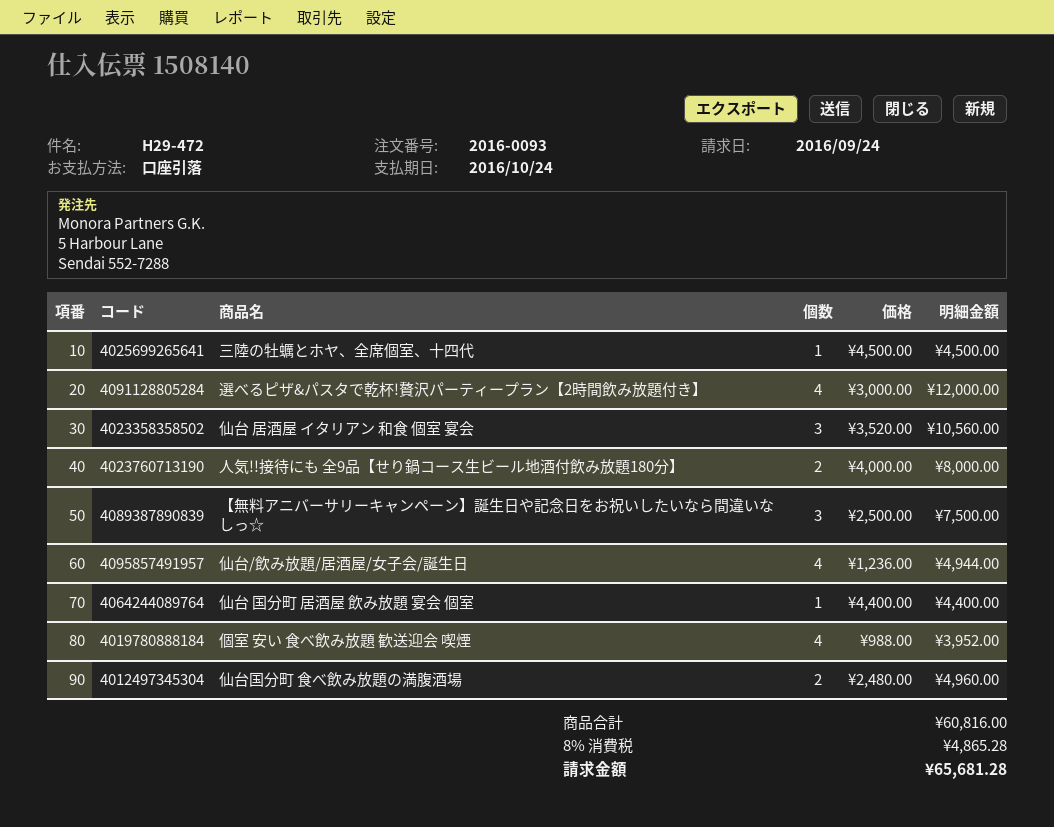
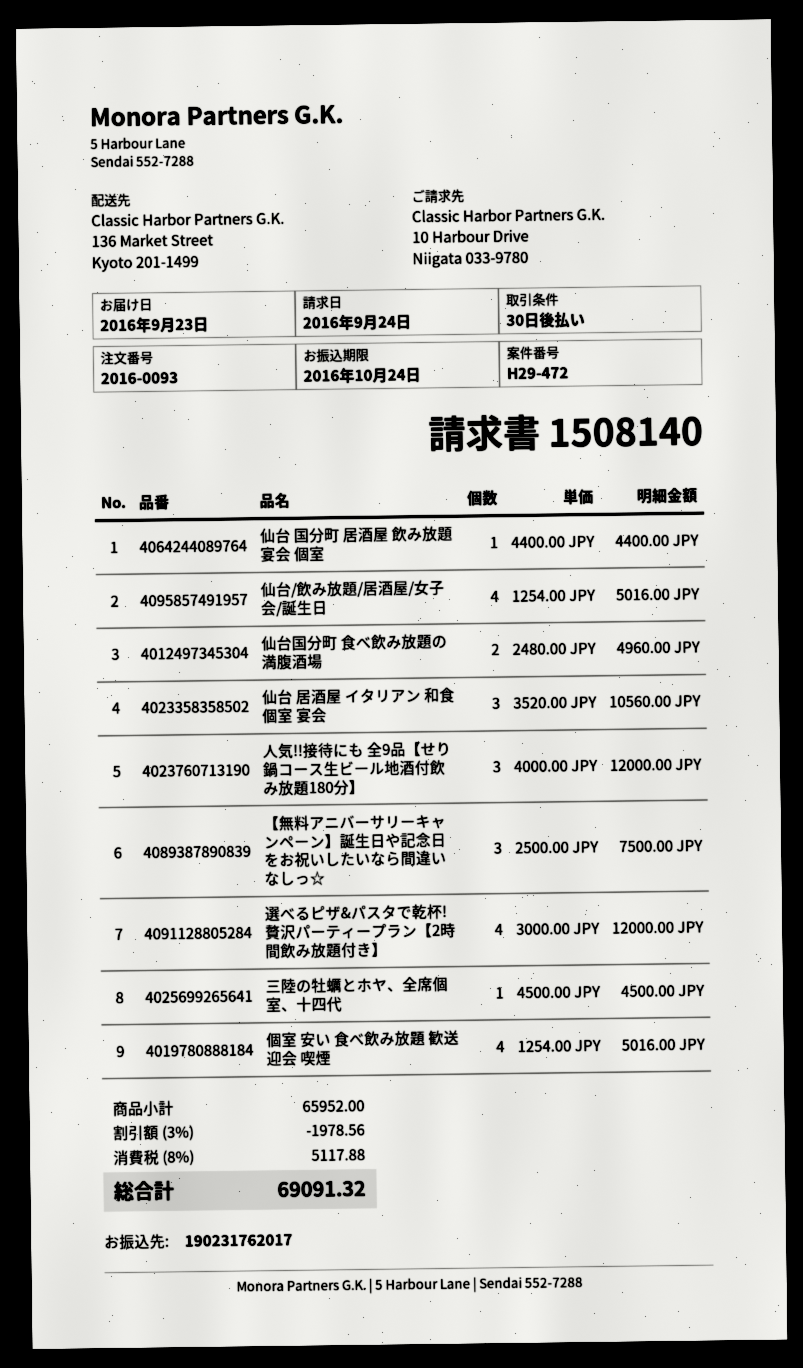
人気!!接待にも 全9品【せり鍋コース生ビール地酒付飲み放題180分】: 2 x 4000.00 = 8000.00 -> 3 x 4000.00 = 12000.00
仙台/飲み放題/居酒屋/女子会/誕生日: 4 x 1236.00 = 4944.00 -> 4 x 1254.00 = 5016.00
個室 安い 食べ飲み放題 歓送迎会 喫煙: 4 x 988.00 = 3952.00 -> 4 x 1254.00 = 5016.00
subtotal: 60816.00 -> 65952.00
discount: none -> 3% = 1978.56
tax: 8% = 4865.28 -> 8% = 5117.88
total: 65681.28 -> 69091.32

